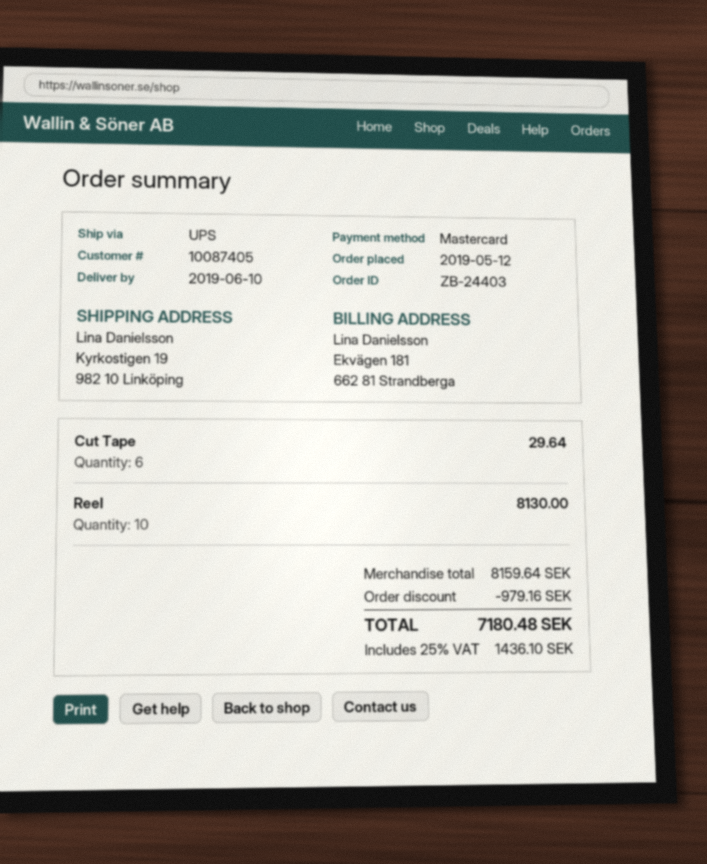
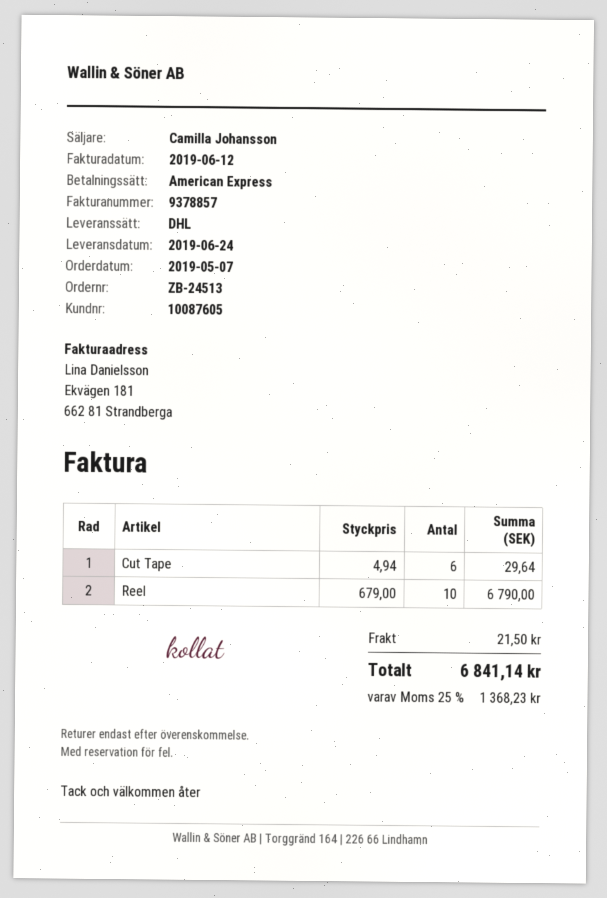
order number: ZB-24403 -> ZB-24513
order date: 2019-05-12 -> 2019-05-07
delivery date: 2019-06-10 -> 2019-06-24
customer number: 10087405 -> 10087605
payment method: Mastercard -> American Express
shipping method: UPS -> DHL
Reel: 10 for 8130.00 -> 10 for 6790.00
discount: 979.16 -> none
shipping: none -> 21.50
tax: 25% = 1436.10 -> 25% = 1368.23
total: 7180.48 -> 6841.14

